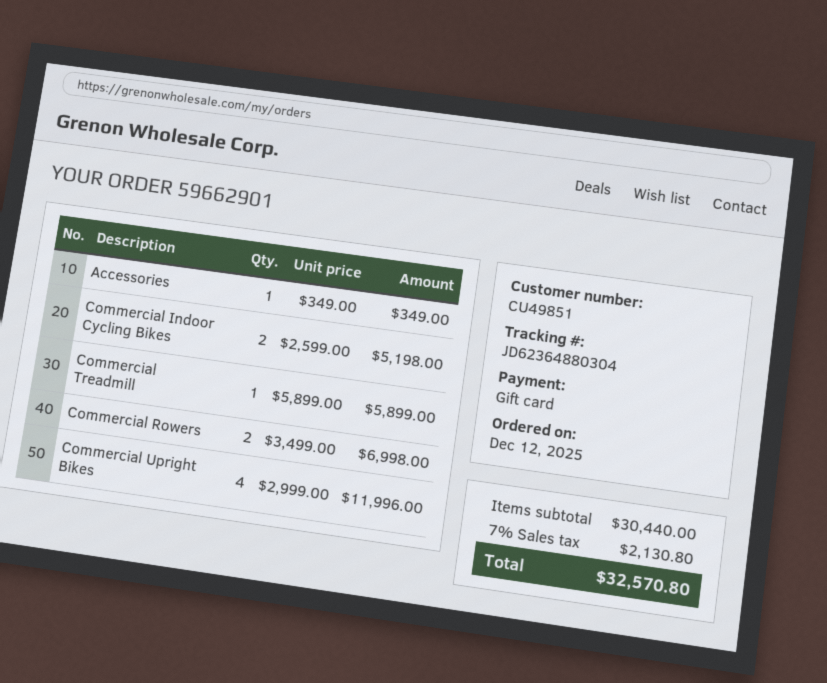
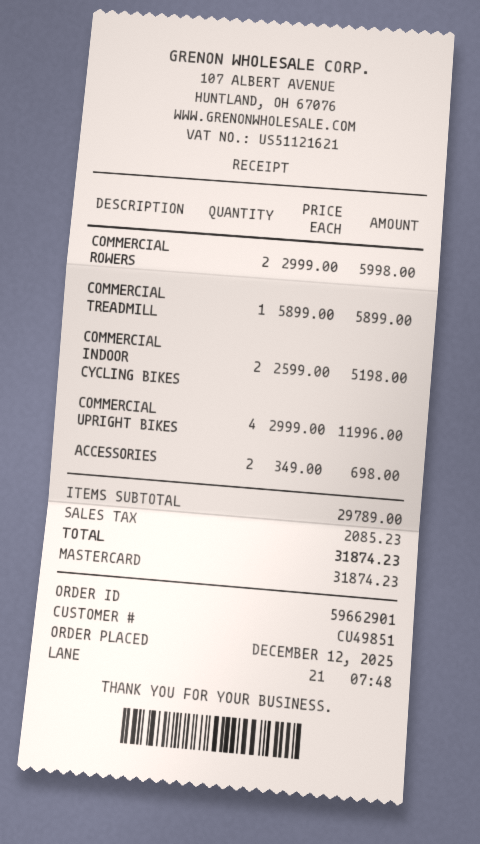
payment method: gift card -> Mastercard
Accessories: 1 x 349.00 = 349.00 -> 2 x 349.00 = 698.00
Commercial Rowers: 2 x 3499.00 = 6998.00 -> 2 x 2999.00 = 5998.00
subtotal: 30440.00 -> 29789.00
tax: 2130.80 -> 2085.23
total: 32570.80 -> 31874.23

